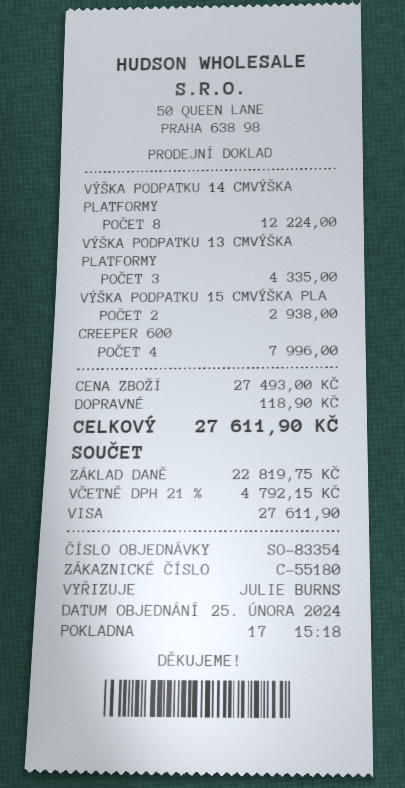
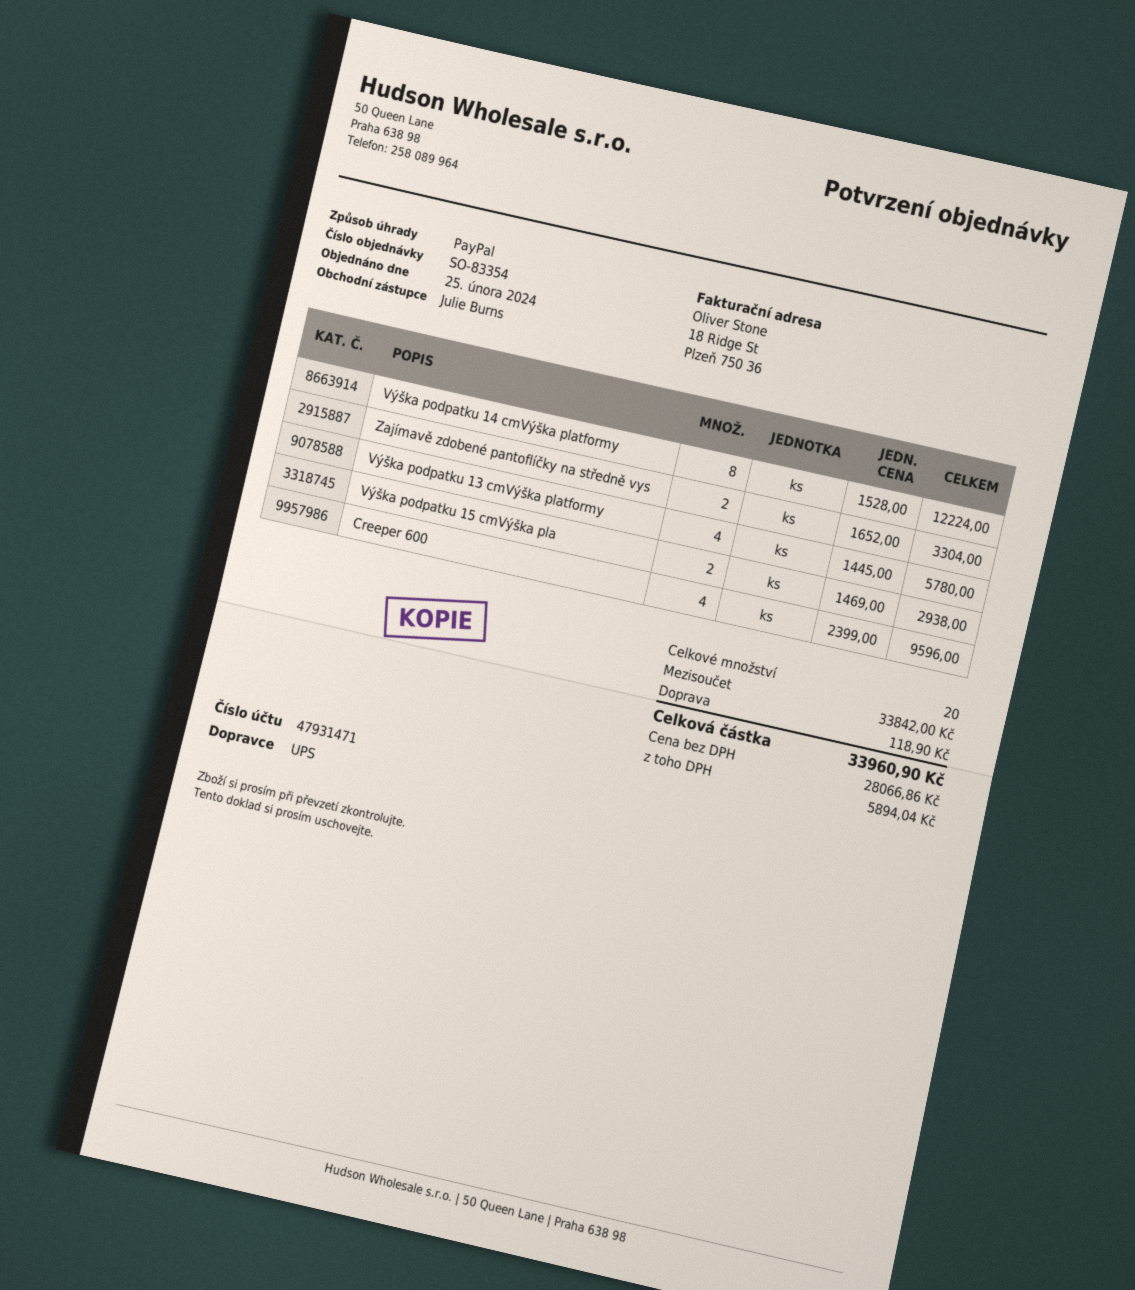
payment method: Visa -> PayPal
VÝŠKA PODPATKU 13 CMVÝŠKA PLATFORMY: 3 for 4335.00 -> 4 for 5780.00
CREEPER 600: 4 for 7996.00 -> 4 for 9596.00
Zajímavě zdobené pantoflíčky na středně vys: none -> 2 for 3304.00
subtotal: 27493.00 -> 33842.00
net: 22819.75 -> 28066.86
tax: 4792.15 -> 5894.04
total: 27611.90 -> 33960.90

